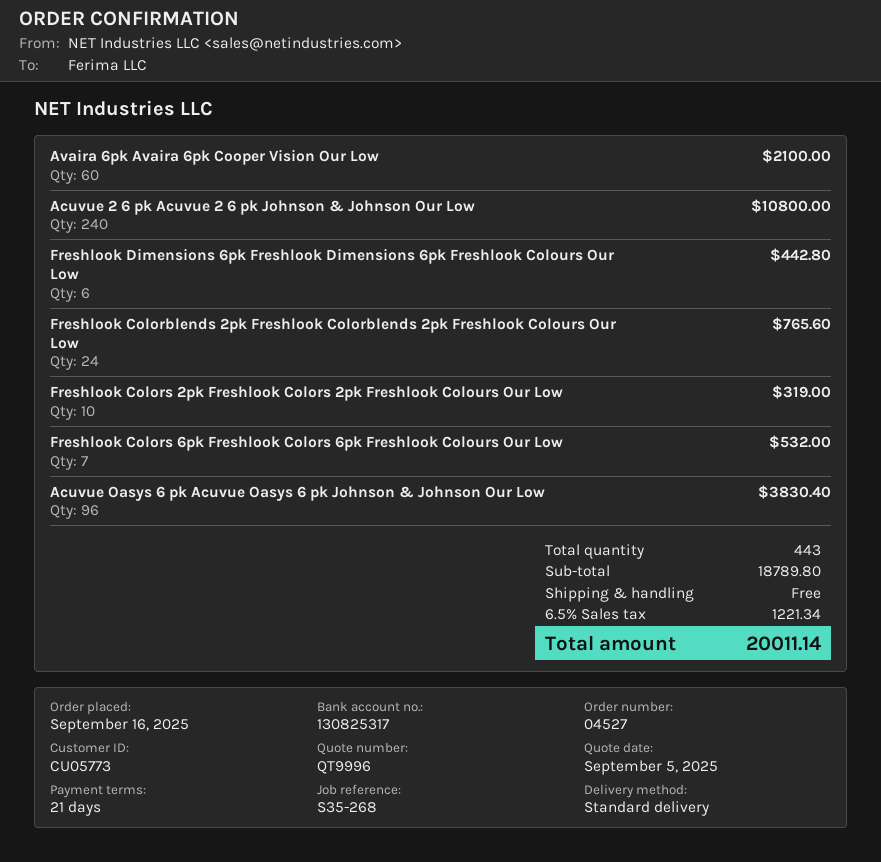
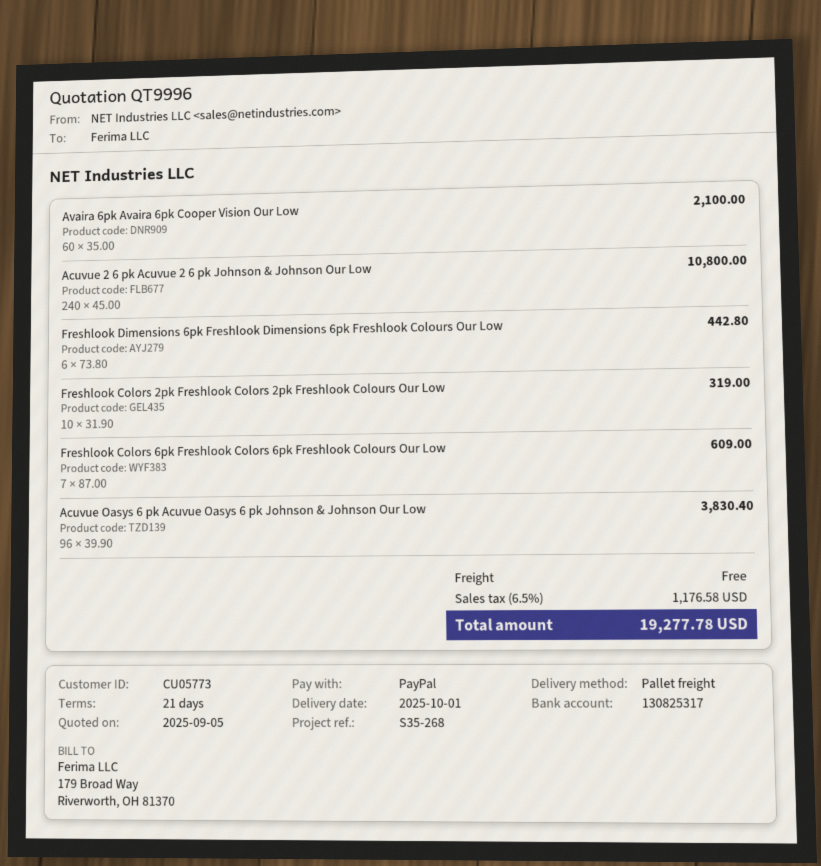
shipping method: standard -> pallet freight
Freshlook Colorblends 2pk Freshlook Colorblends 2pk Freshlook Colours Our Low: 24 for 765.60 -> none
Freshlook Colors 6pk Freshlook Colors 6pk Freshlook Colours Our Low: 7 for 532.00 -> 7 for 609.00
tax: 6.5% = 1221.34 -> 6.5% = 1176.58
total: 20011.14 -> 19277.78

